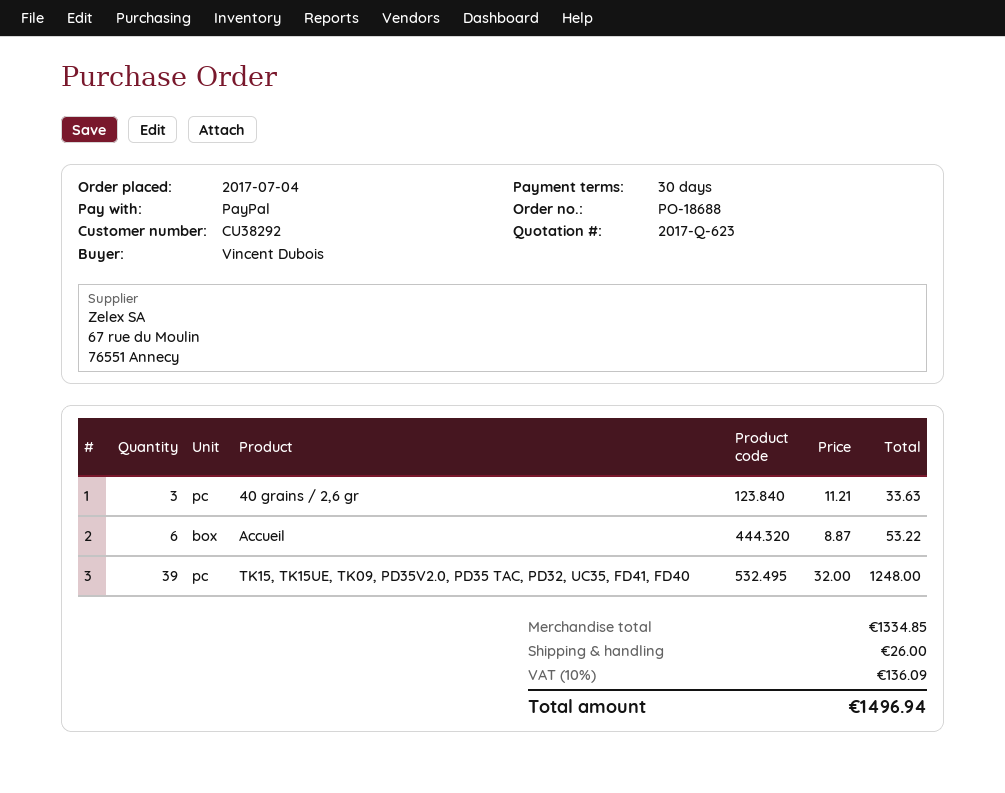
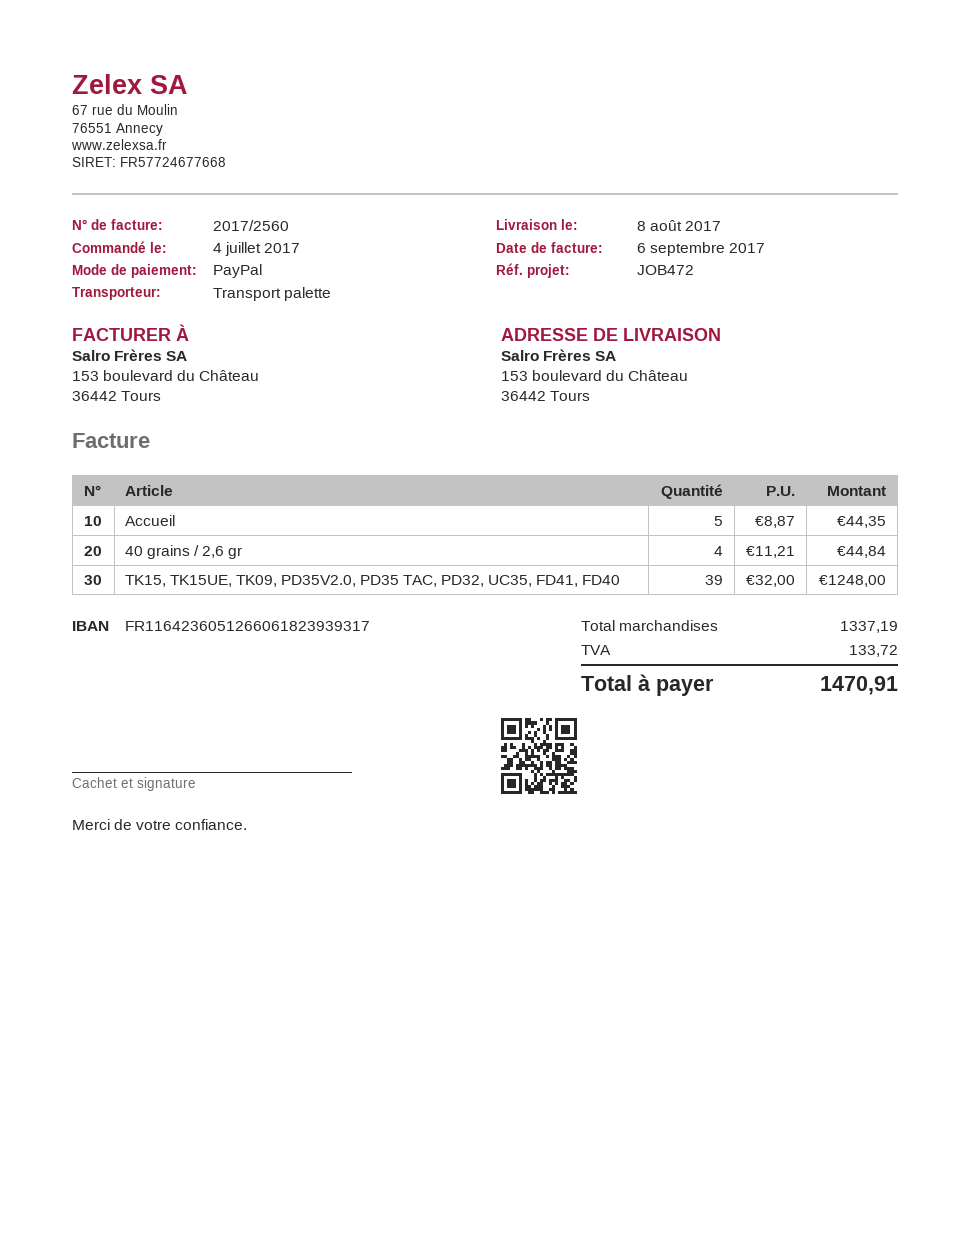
40 grains / 2,6 gr: 3 x 11.21 = 33.63 -> 4 x 11.21 = 44.84
Accueil: 6 x 8.87 = 53.22 -> 5 x 8.87 = 44.35
subtotal: 1334.85 -> 1337.19
shipping: 26.00 -> none
tax: 136.09 -> 133.72
total: 1496.94 -> 1470.91

